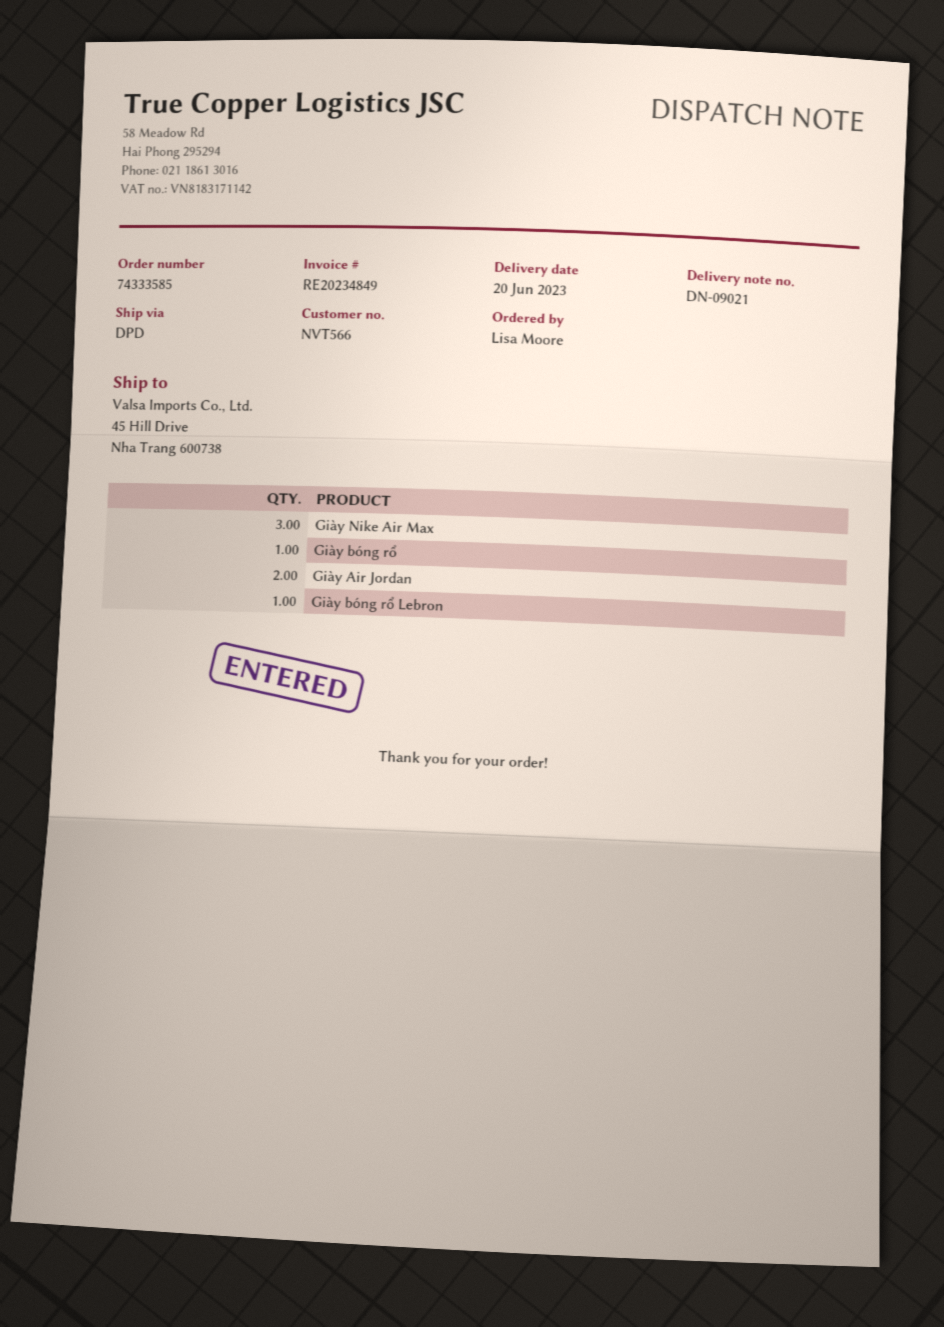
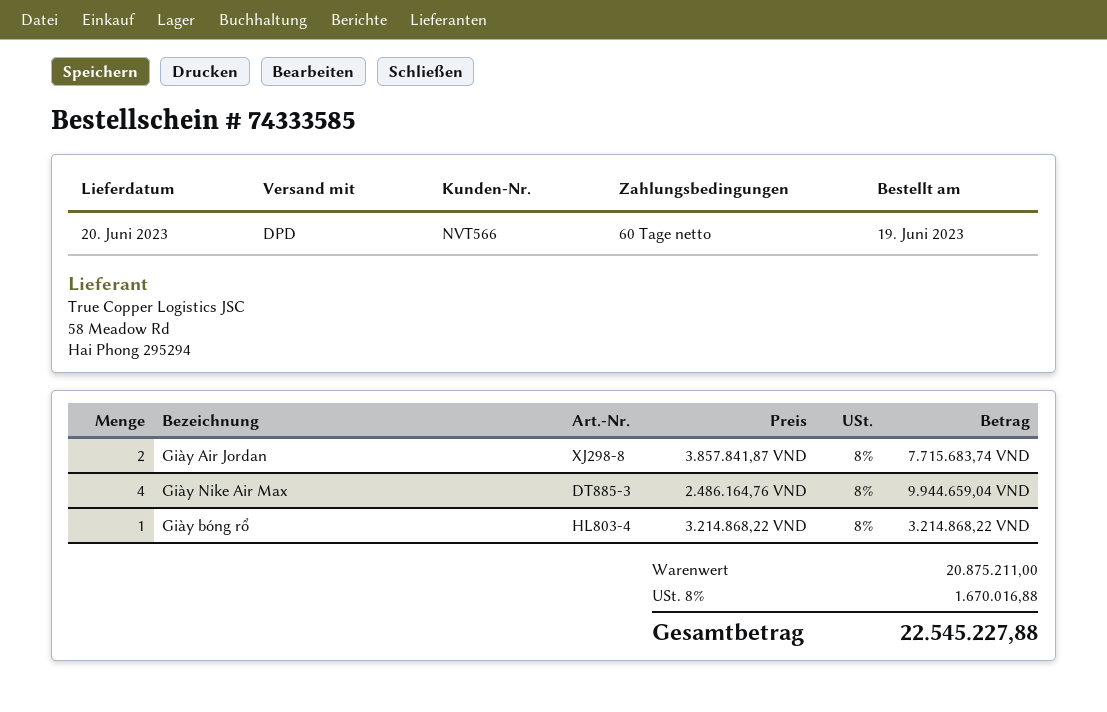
Giày Nike Air Max: 3 -> 4
Giày bóng rổ Lebron: 1 -> none

